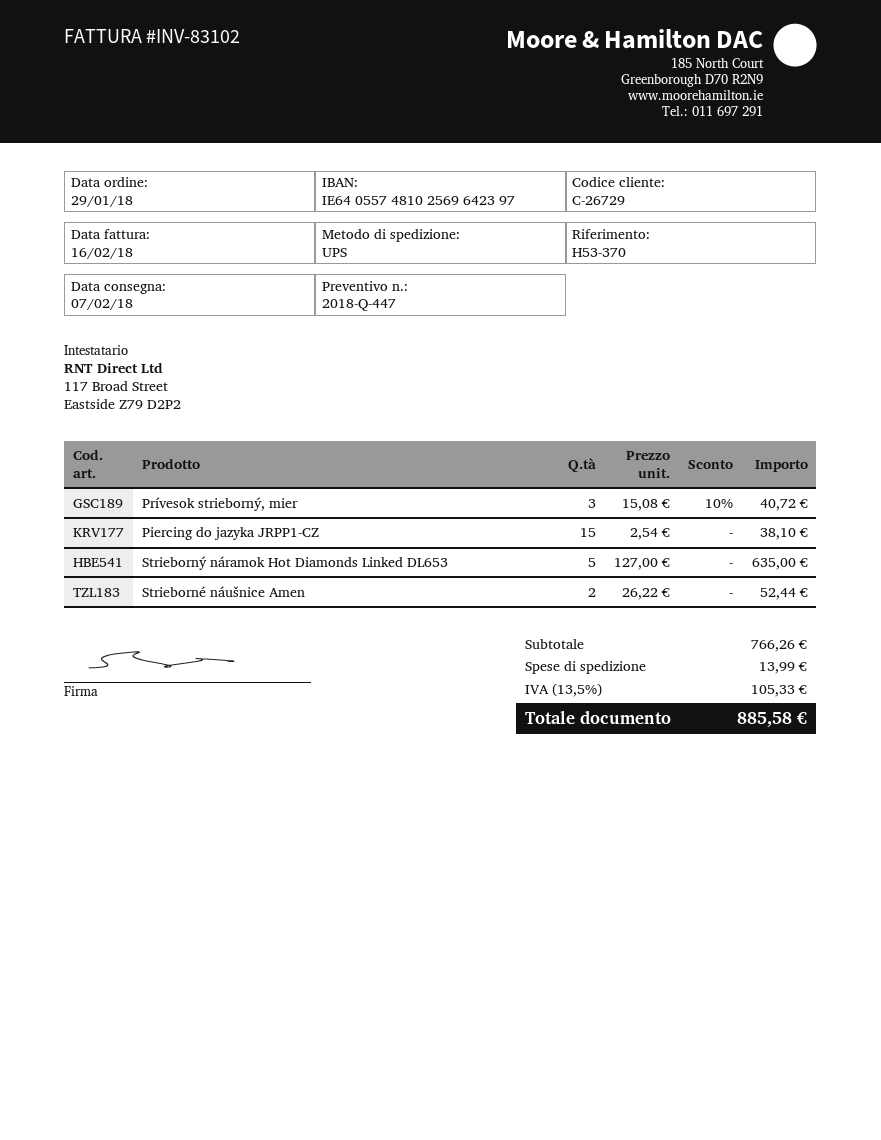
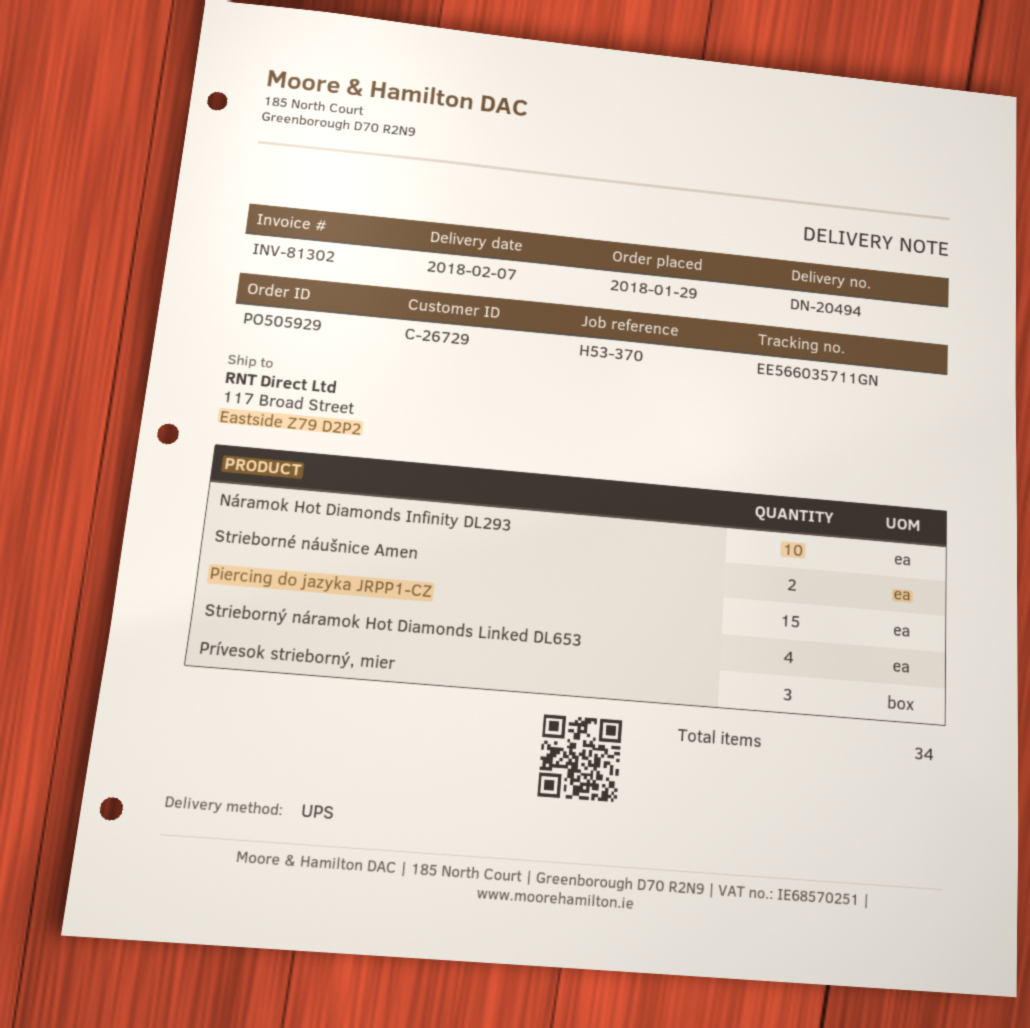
invoice number: INV-83102 -> INV-81302
Strieborný náramok Hot Diamonds Linked DL653: 5 -> 4
Náramok Hot Diamonds Infinity DL293: none -> 10

